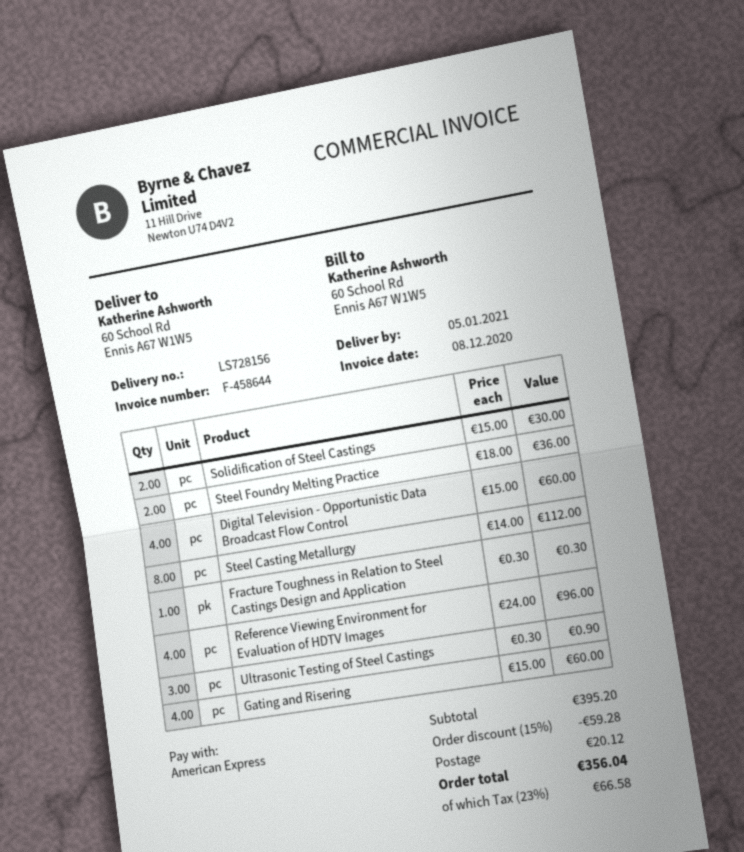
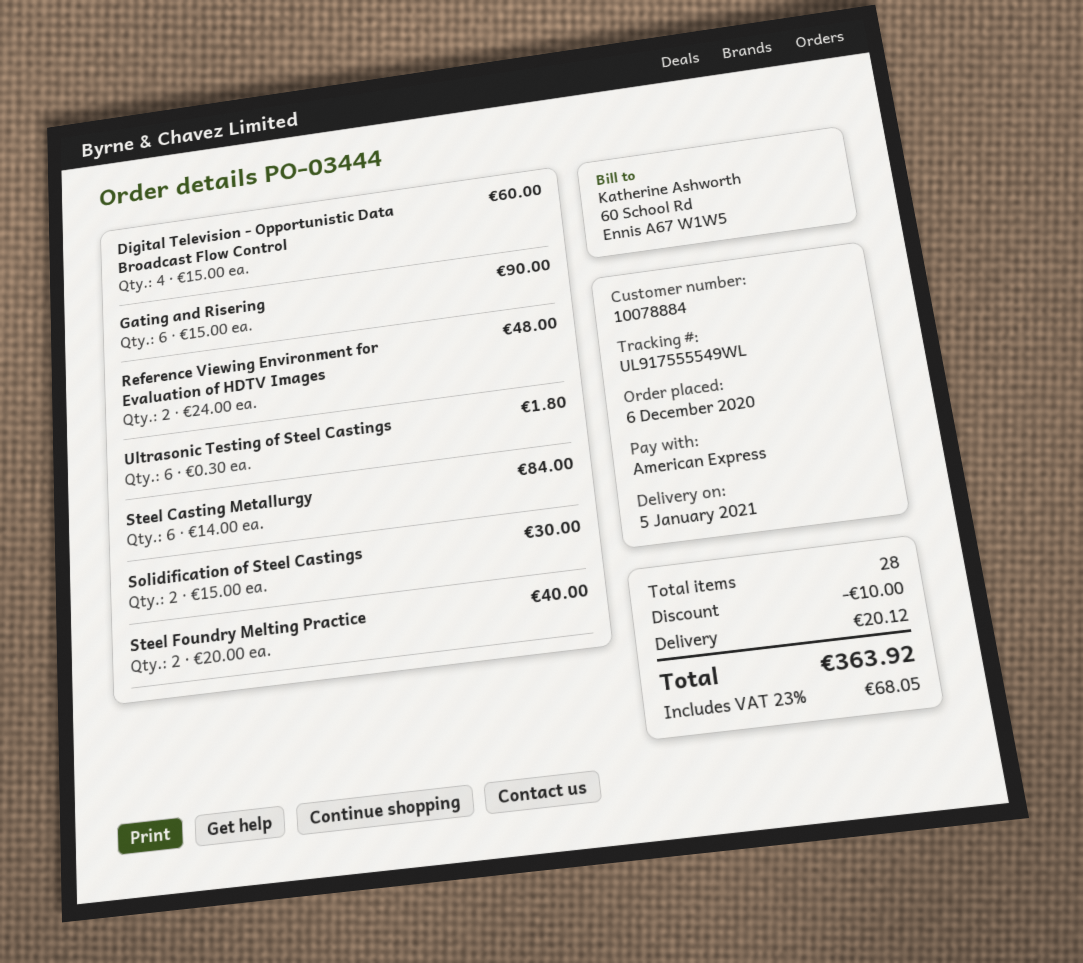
Steel Foundry Melting Practice: 2 x 18.00 = 36.00 -> 2 x 20.00 = 40.00
Steel Casting Metallurgy: 8 x 14.00 = 112.00 -> 6 x 14.00 = 84.00
Fracture Toughness in Relation to Steel Castings Design and Application: 1 x 0.30 = 0.30 -> none
Reference Viewing Environment for Evaluation of HDTV Images: 4 x 24.00 = 96.00 -> 2 x 24.00 = 48.00
Ultrasonic Testing of Steel Castings: 3 x 0.30 = 0.90 -> 6 x 0.30 = 1.80
Gating and Risering: 4 x 15.00 = 60.00 -> 6 x 15.00 = 90.00
discount: 59.28 -> 10.00
tax: 23% = 66.58 -> 23% = 68.05
total: 356.04 -> 363.92

